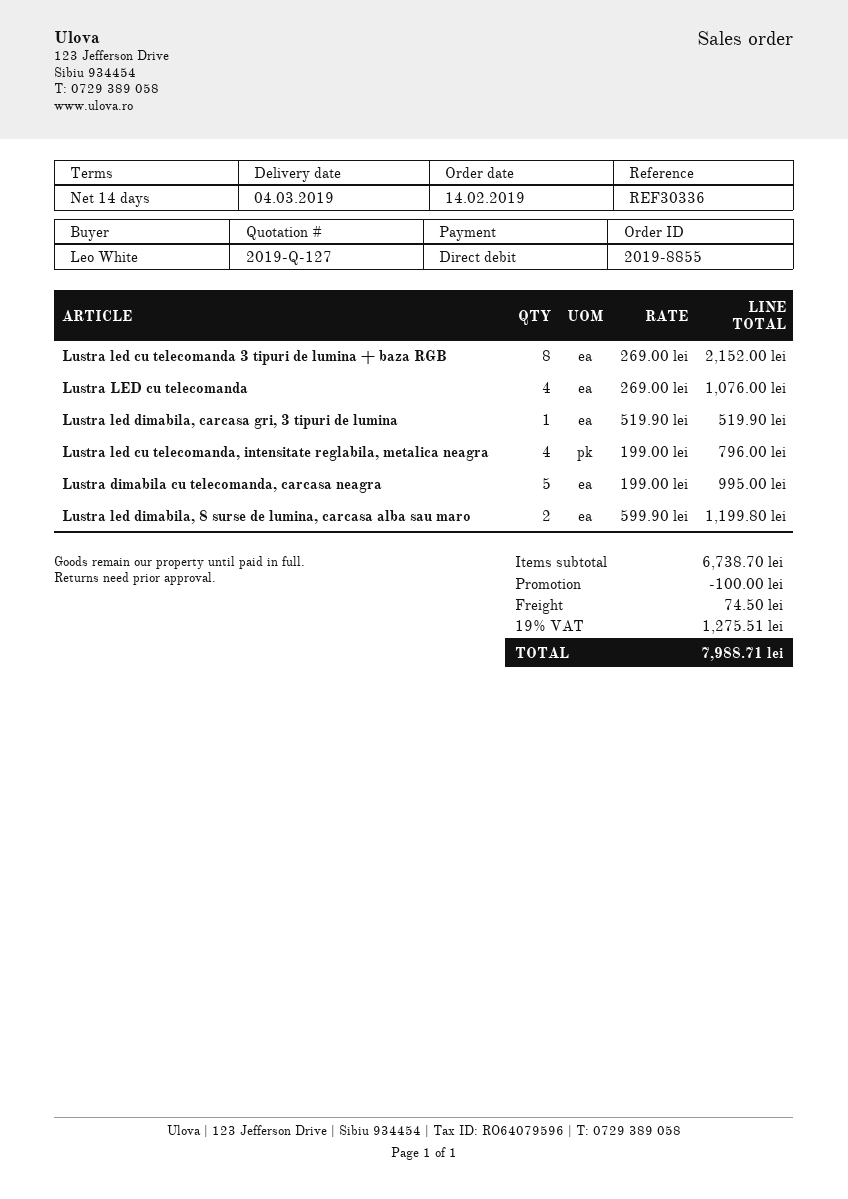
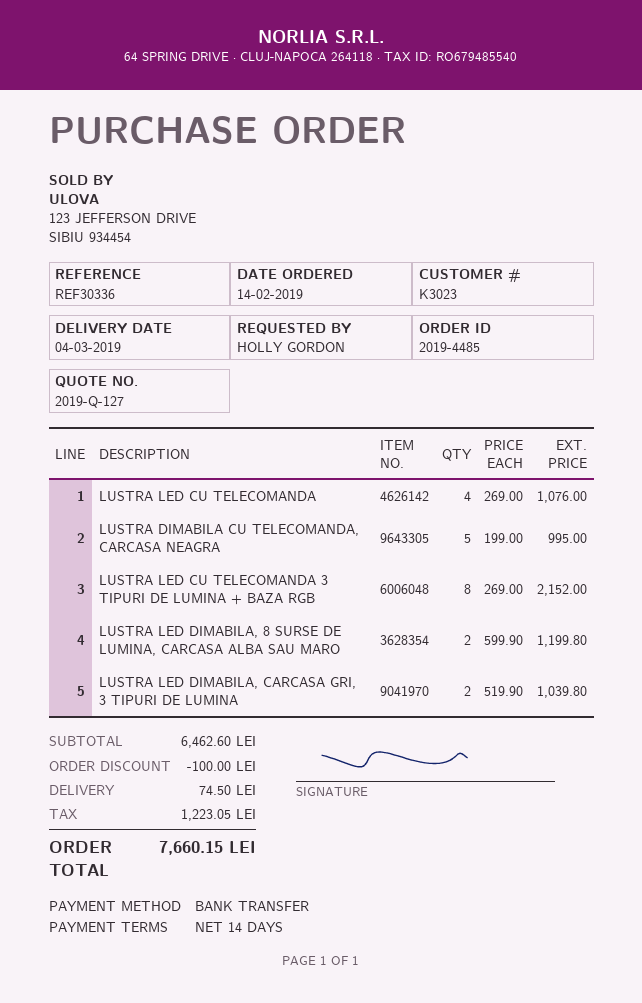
order number: 2019-8855 -> 2019-4485
ordered by: Leo White -> HOLLY GORDON
payment method: direct debit -> bank transfer
Lustra led dimabila, carcasa gri, 3 tipuri de lumina: 1 x 519.90 = 519.90 -> 2 x 519.90 = 1039.80
Lustra led cu telecomanda, intensitate reglabila, metalica neagra: 4 x 199.00 = 796.00 -> none
subtotal: 6738.70 -> 6462.60
tax: 1275.51 -> 1223.05
total: 7988.71 -> 7660.15

